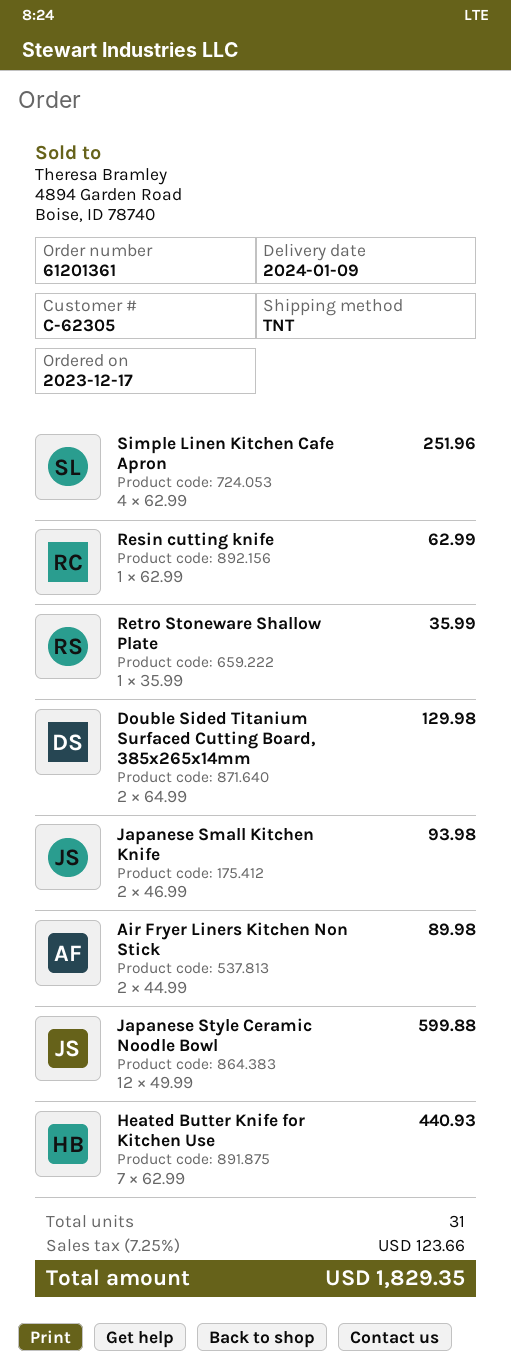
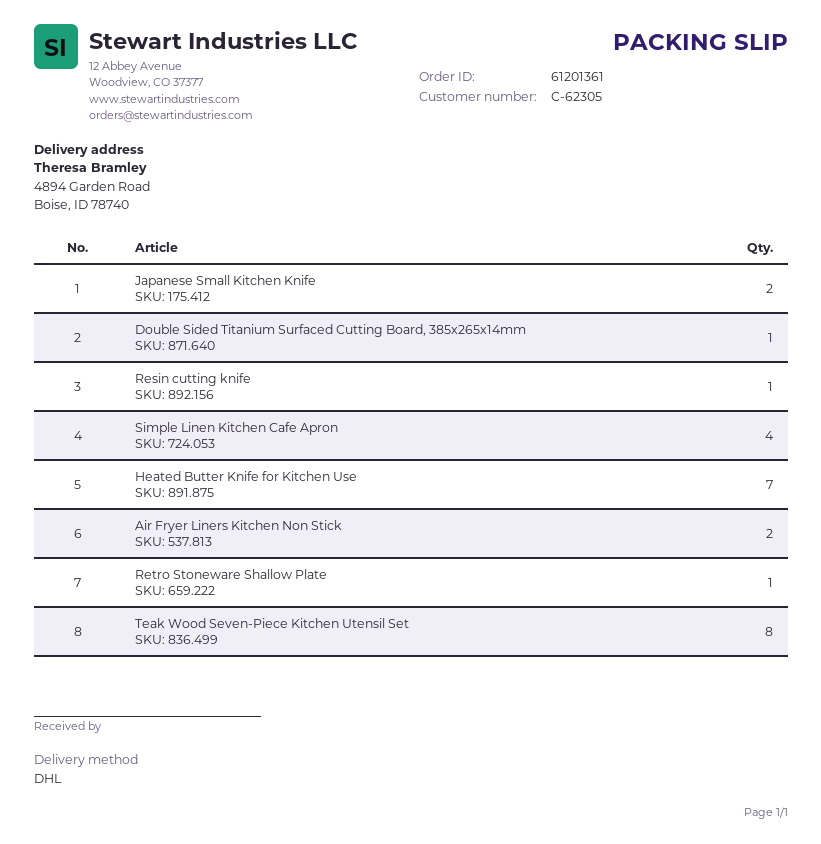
shipping method: TNT -> DHL
Double Sided Titanium Surfaced Cutting Board, 385x265x14mm: 2 -> 1
Japanese Style Ceramic Noodle Bowl: 12 -> none
Teak Wood Seven-Piece Kitchen Utensil Set: none -> 8

